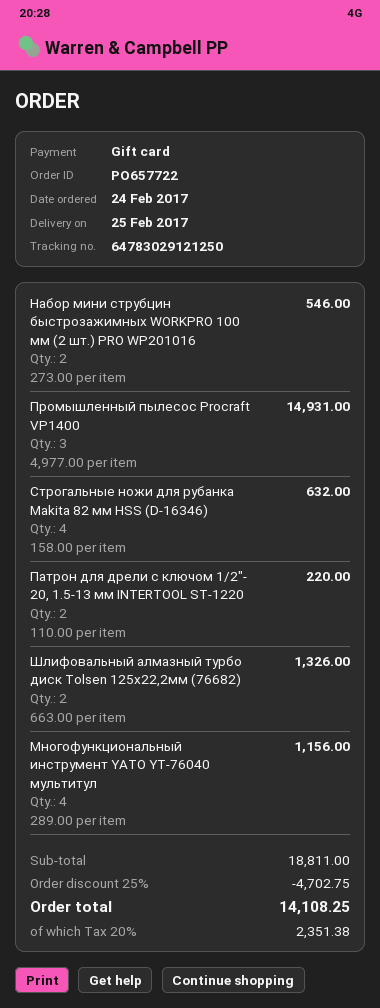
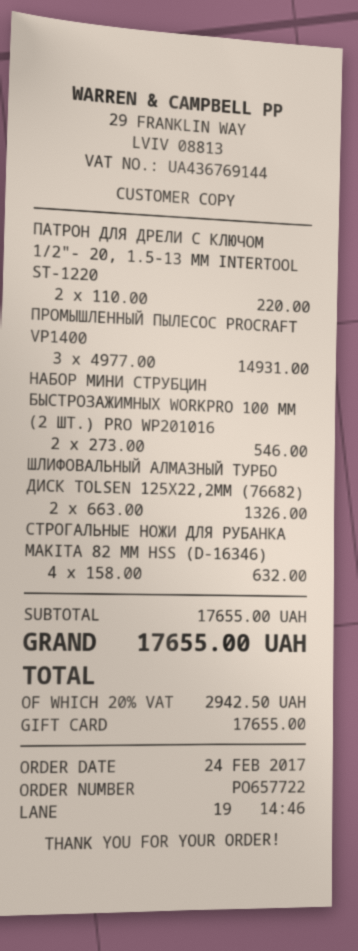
Многофункциональный инструмент YATO YT-76040 мультитул: 4 x 289.00 = 1156.00 -> none
subtotal: 18811.00 -> 17655.00
discount: 25% = 4702.75 -> none
tax: 20% = 2351.38 -> 20% = 2942.50
total: 14108.25 -> 17655.00

